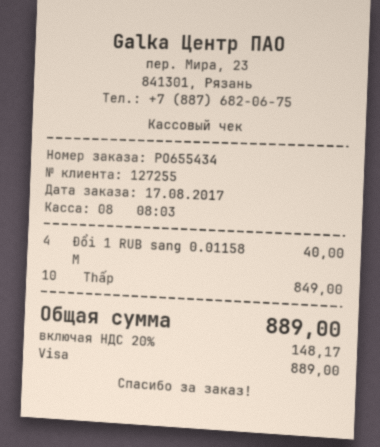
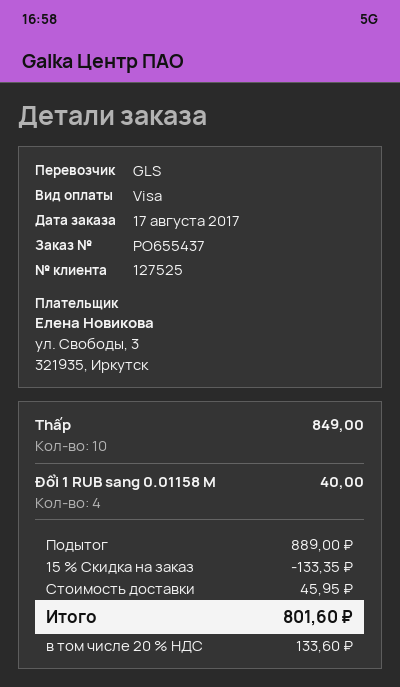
order number: PO655434 -> PO655437
customer number: 127255 -> 127525
discount: none -> 15% = 133.35
shipping: none -> 45.95
tax: 20% = 148.17 -> 20% = 133.60
total: 889.00 -> 801.60

